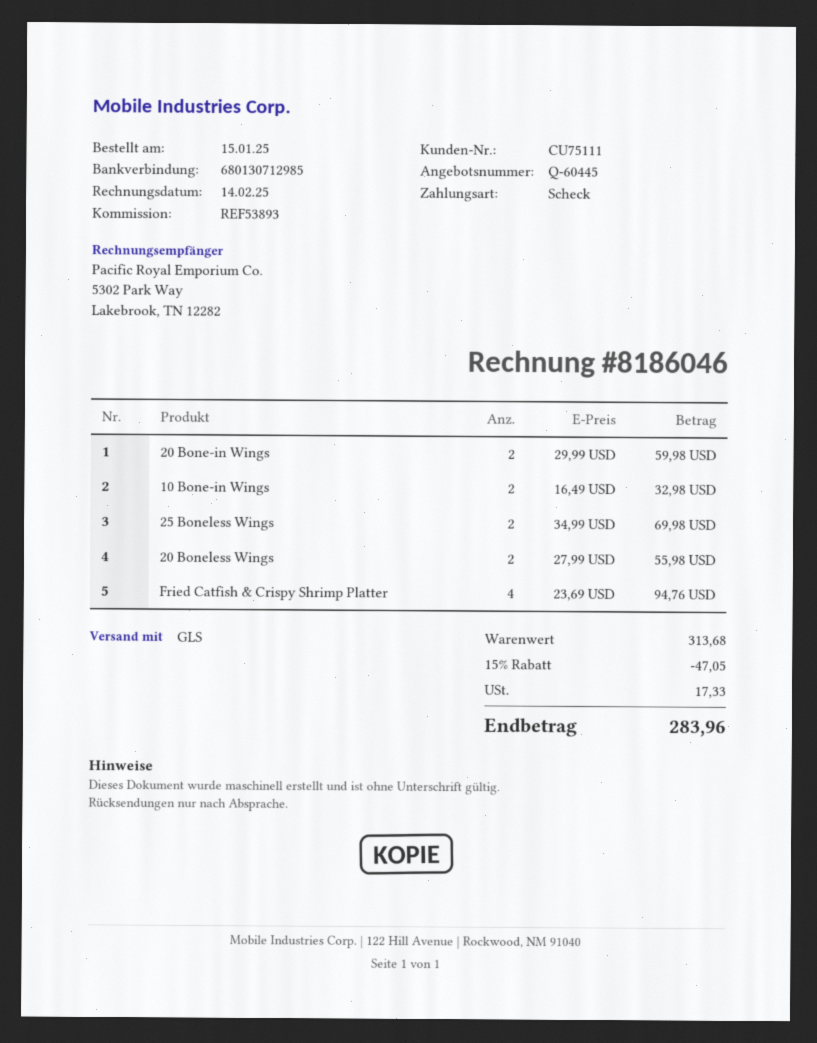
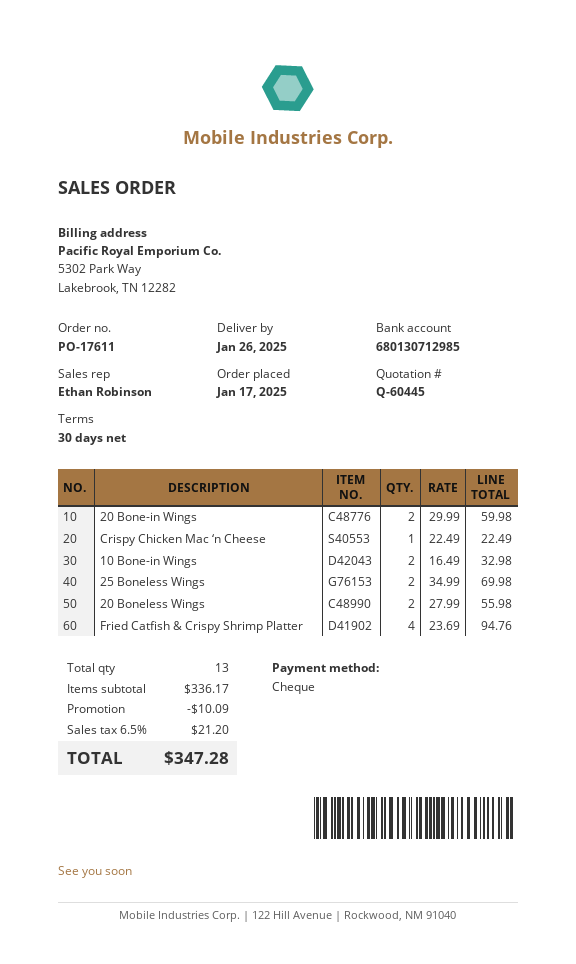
order date: 2025-01-15 -> 2025-01-17
Crispy Chicken Mac ‘n Cheese: none -> 1 x 22.49 = 22.49
subtotal: 313.68 -> 336.17
discount: 47.05 -> 10.09
tax: 17.33 -> 21.20
total: 283.96 -> 347.28

